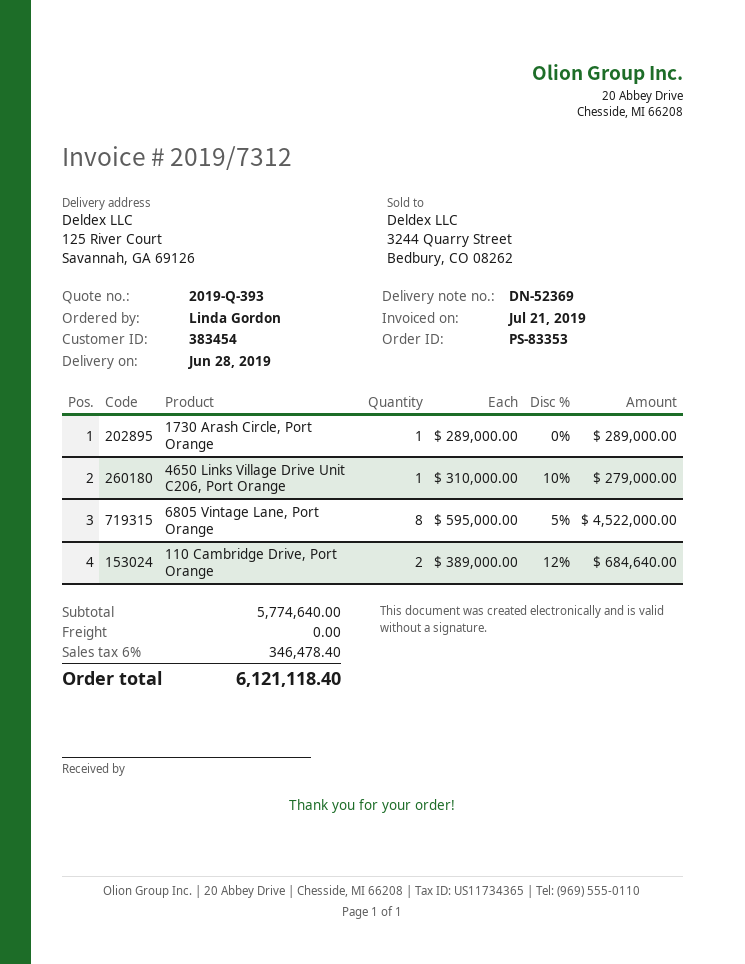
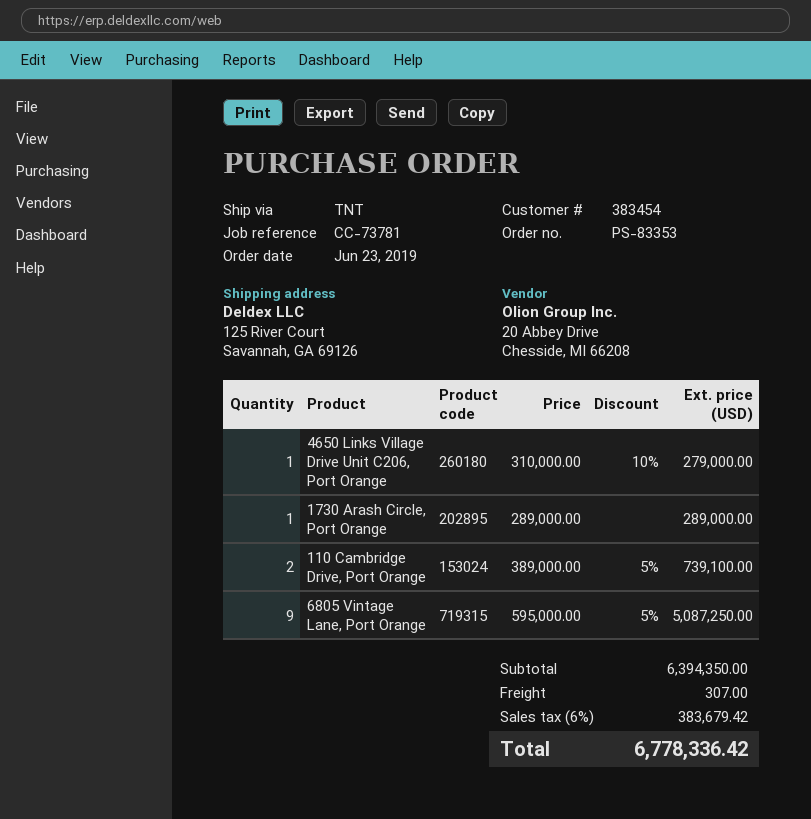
6805 Vintage Lane, Port Orange: 8 x 595000.00 - 5% = 4522000.00 -> 9 x 595000.00 - 5% = 5087250.00
110 Cambridge Drive, Port Orange: 2 x 389000.00 - 12% = 684640.00 -> 2 x 389000.00 - 5% = 739100.00
subtotal: 5774640.00 -> 6394350.00
shipping: 0.00 -> 307.00
tax: 6% = 346478.40 -> 6% = 383679.42
total: 6121118.40 -> 6778336.42

